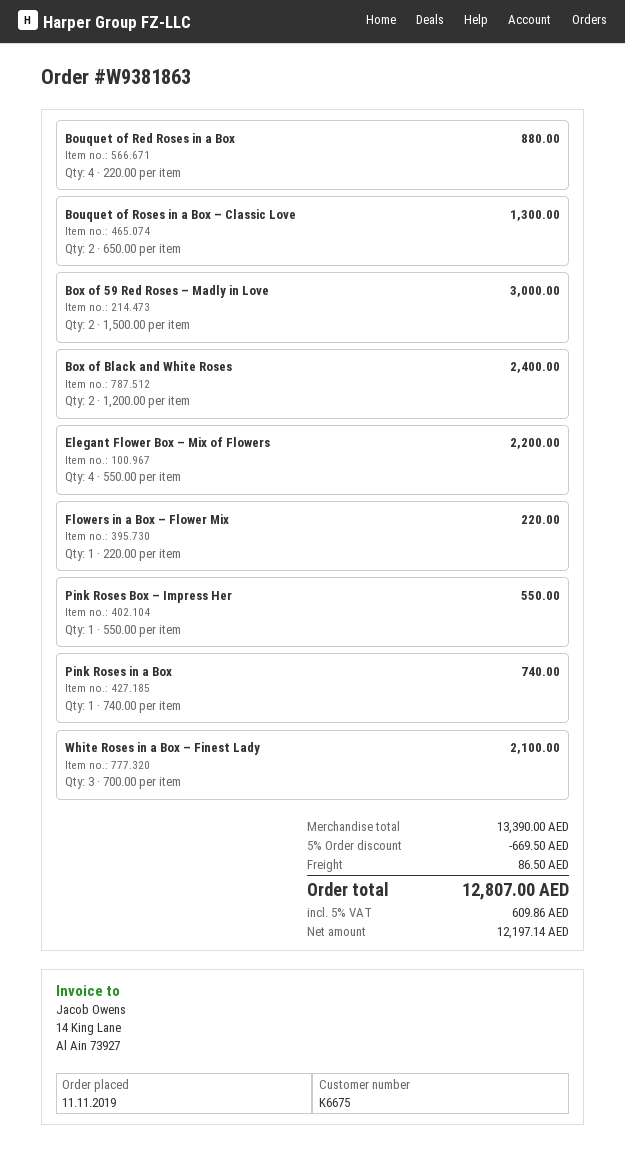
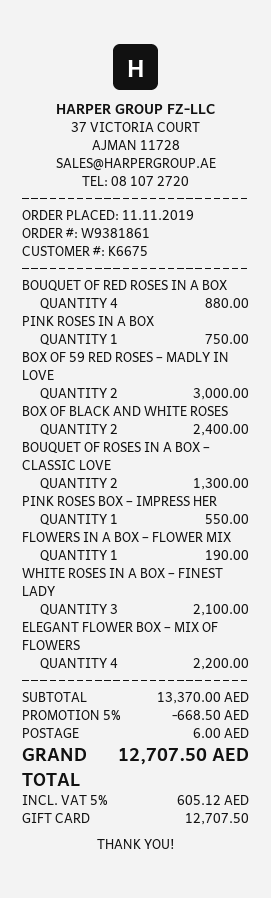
order number: W9381863 -> W9381861
Flowers in a Box – Flower Mix: 1 for 220.00 -> 1 for 190.00
Pink Roses in a Box: 1 for 740.00 -> 1 for 750.00
subtotal: 13390.00 -> 13370.00
discount: 5% = 669.50 -> 5% = 668.50
shipping: 86.50 -> 6.00
tax: 5% = 609.86 -> 5% = 605.12
total: 12807.00 -> 12707.50

